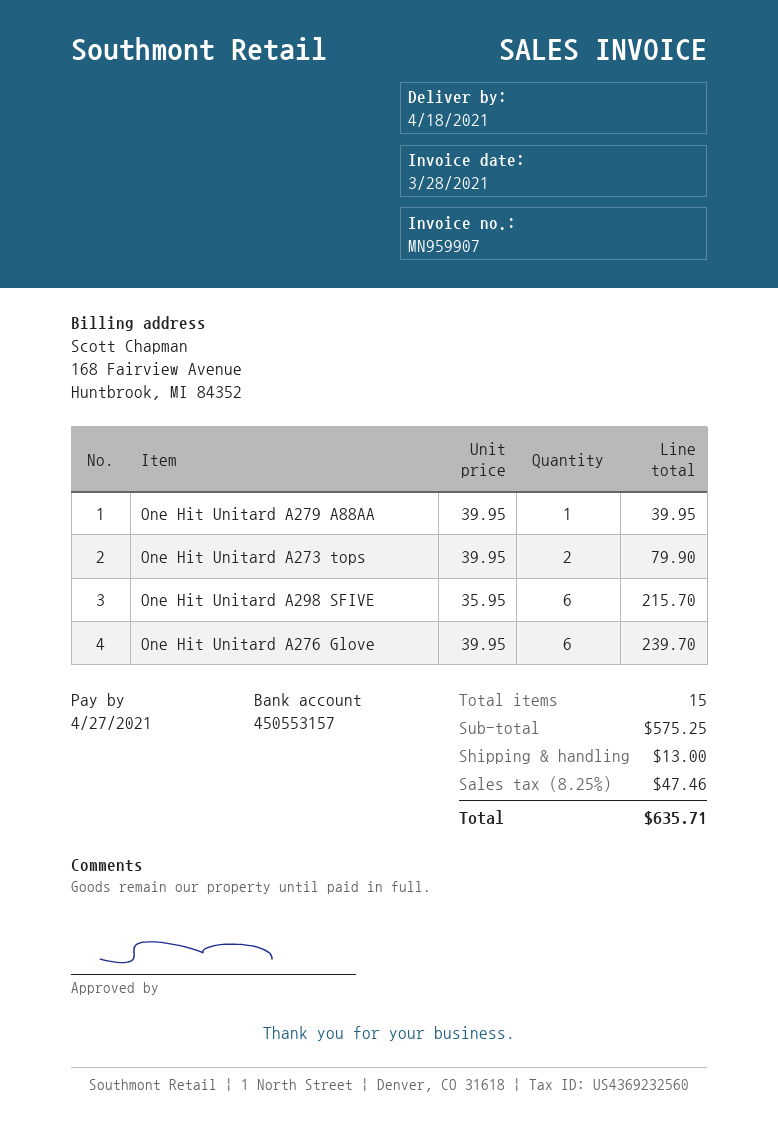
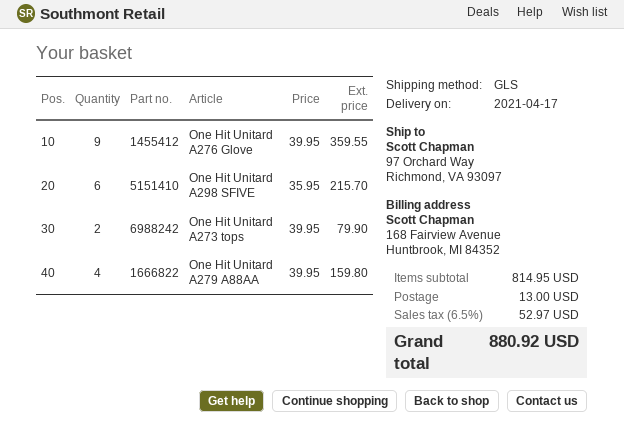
delivery date: 2021-04-18 -> 2021-04-17
One Hit Unitard A279 A88AA: 1 x 39.95 = 39.95 -> 4 x 39.95 = 159.80
One Hit Unitard A276 Glove: 6 x 39.95 = 239.70 -> 9 x 39.95 = 359.55
subtotal: 575.25 -> 814.95
tax: 8.25% = 47.46 -> 6.5% = 52.97
total: 635.71 -> 880.92

